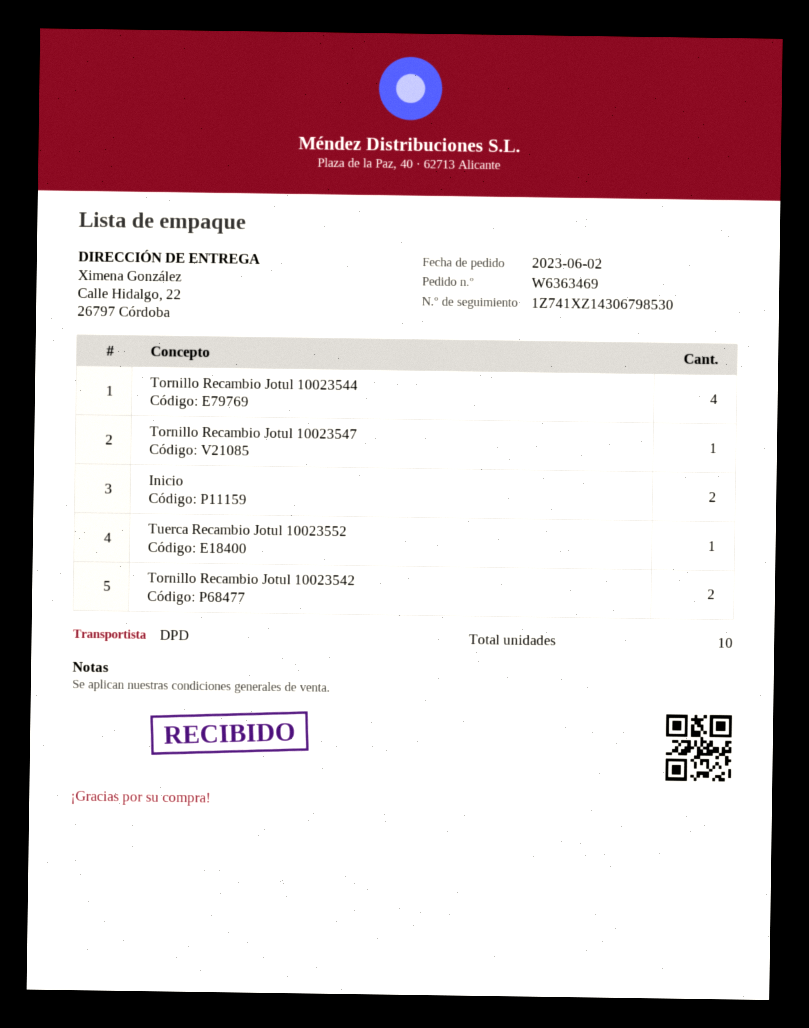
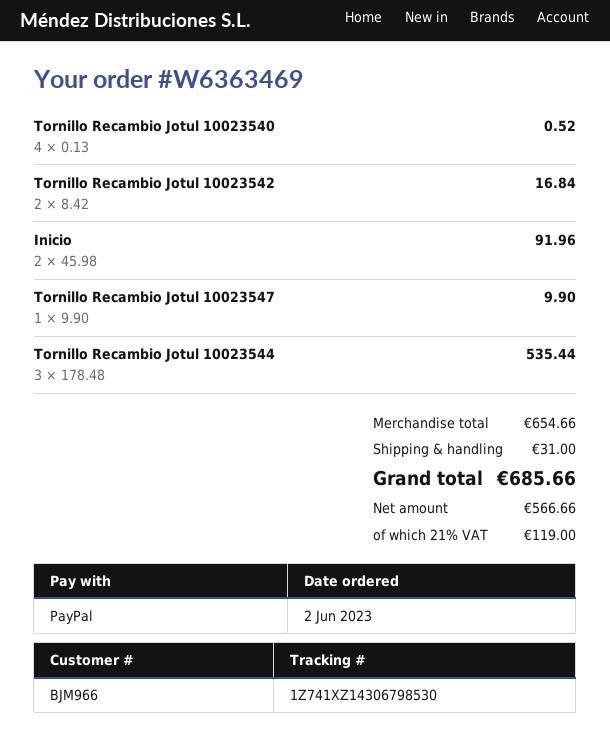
Tornillo Recambio Jotul 10023544: 4 -> 3
Tuerca Recambio Jotul 10023552: 1 -> none
Tornillo Recambio Jotul 10023540: none -> 4

